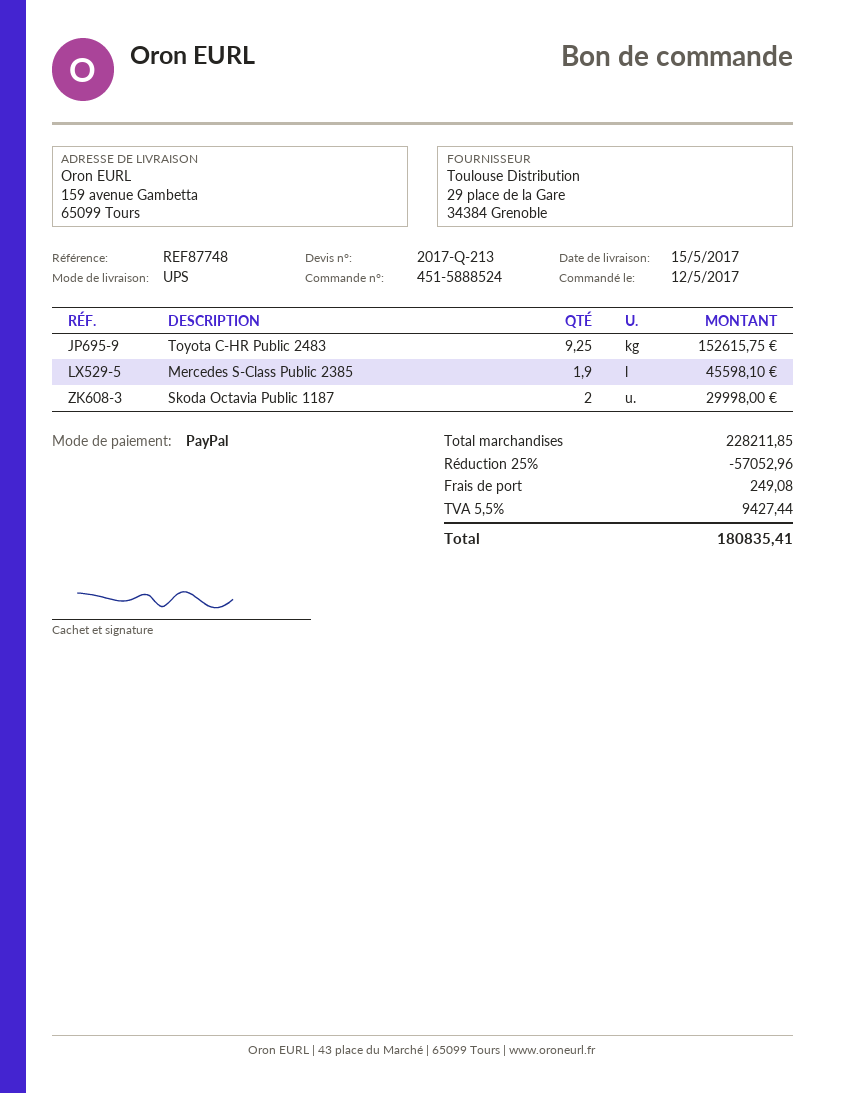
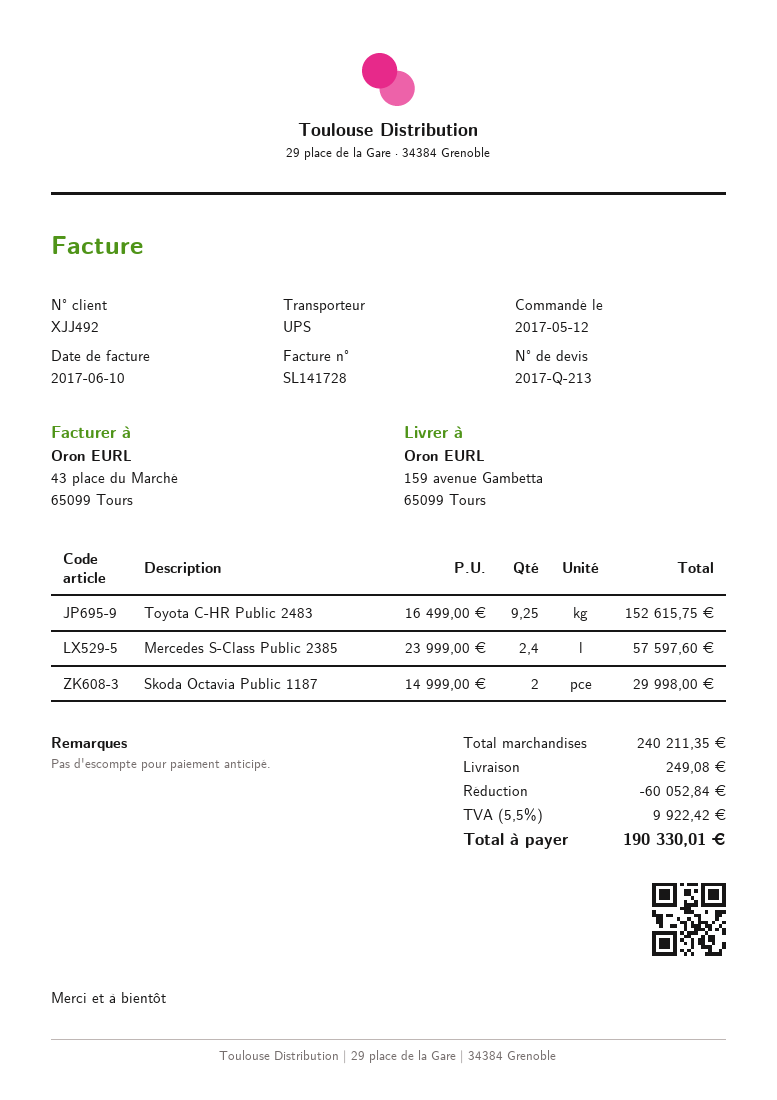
Mercedes S-Class Public 2385: 1.9 for 45598.10 -> 2.4 for 57597.60
subtotal: 228211.85 -> 240211.35
discount: 57052.96 -> 60052.84
tax: 5.5% = 9427.44 -> 5.5% = 9922.42
total: 180835.41 -> 190330.01

